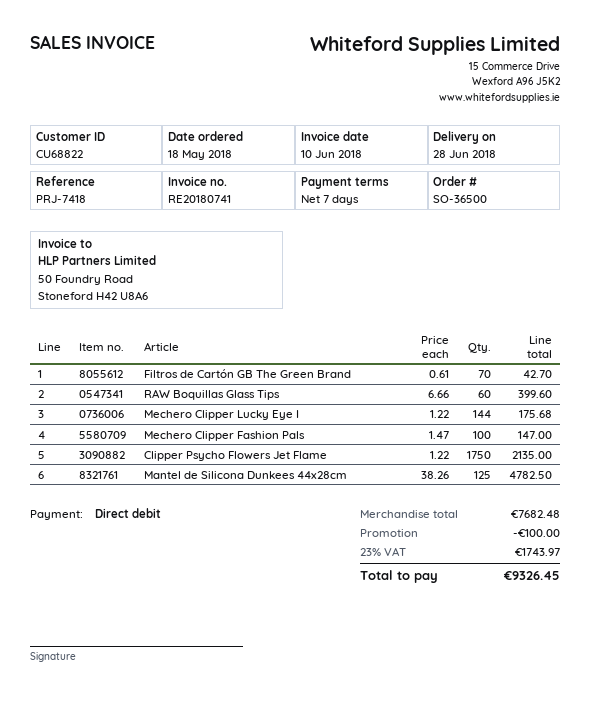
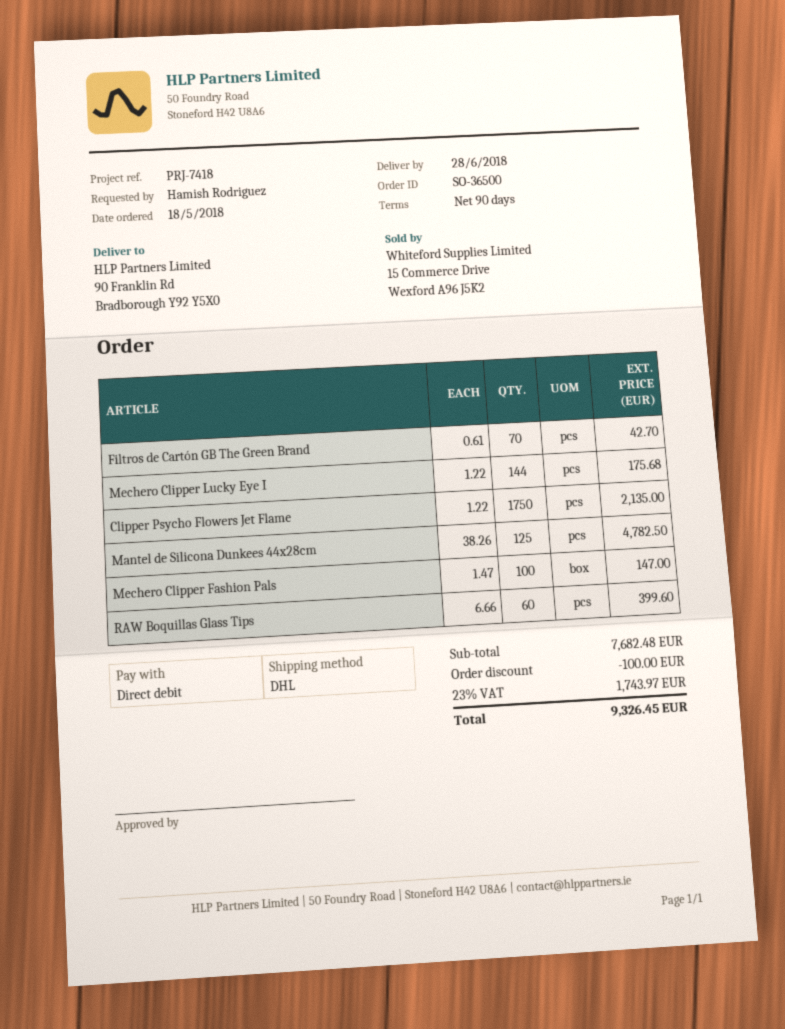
payment terms: 7 days -> 90 days

